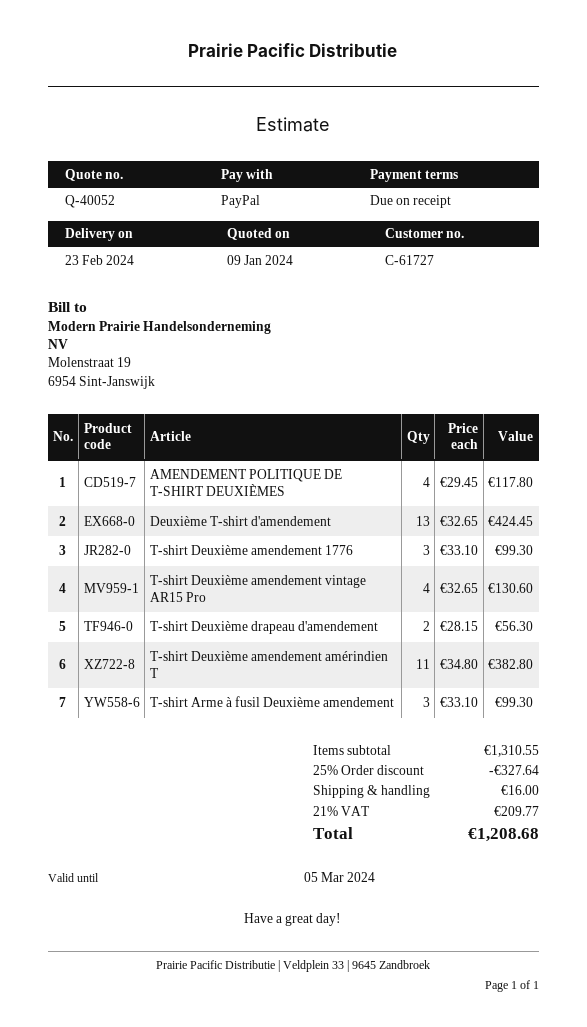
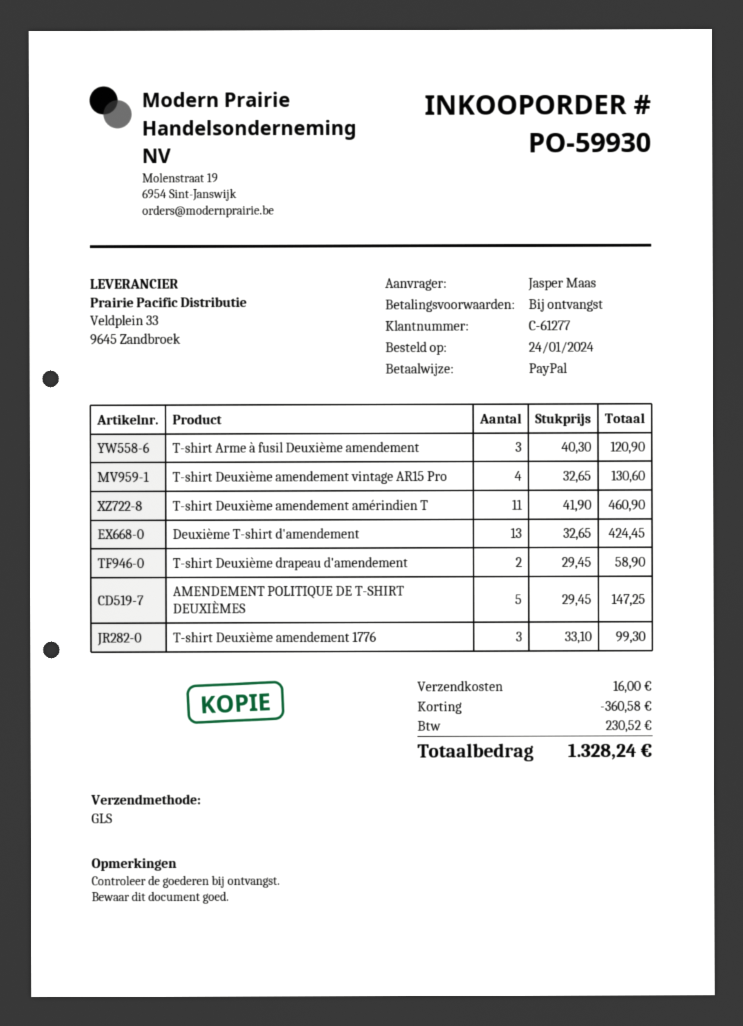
customer number: C-61727 -> C-61277
AMENDEMENT POLITIQUE DE T-SHIRT DEUXIÈMES: 4 x 29.45 = 117.80 -> 5 x 29.45 = 147.25
T-shirt Deuxième drapeau d'amendement: 2 x 28.15 = 56.30 -> 2 x 29.45 = 58.90
T-shirt Deuxième amendement amérindien T: 11 x 34.80 = 382.80 -> 11 x 41.90 = 460.90
T-shirt Arme à fusil Deuxième amendement: 3 x 33.10 = 99.30 -> 3 x 40.30 = 120.90
discount: 327.64 -> 360.58
tax: 209.77 -> 230.52
total: 1208.68 -> 1328.24

